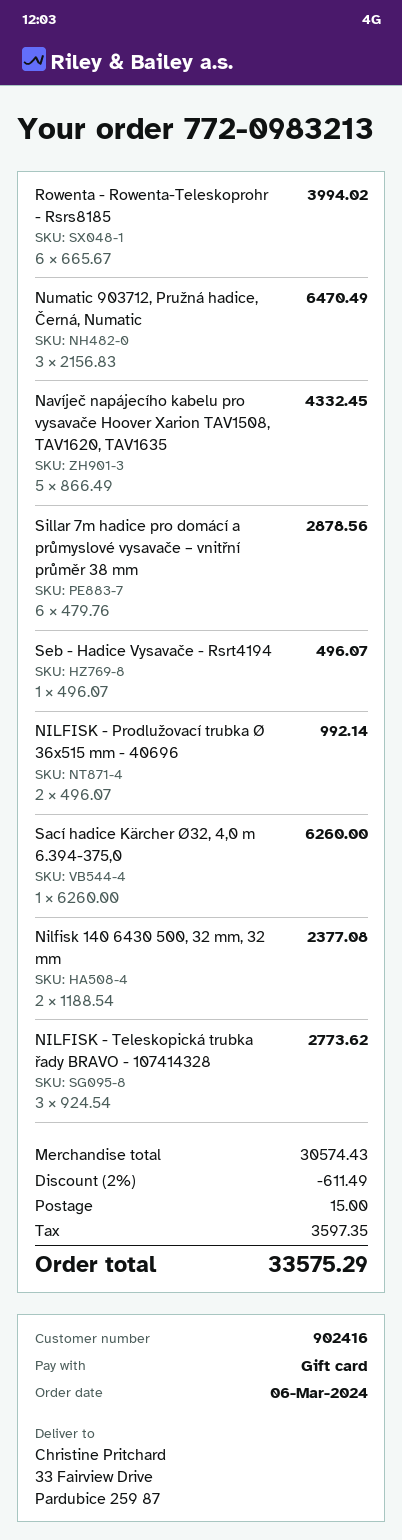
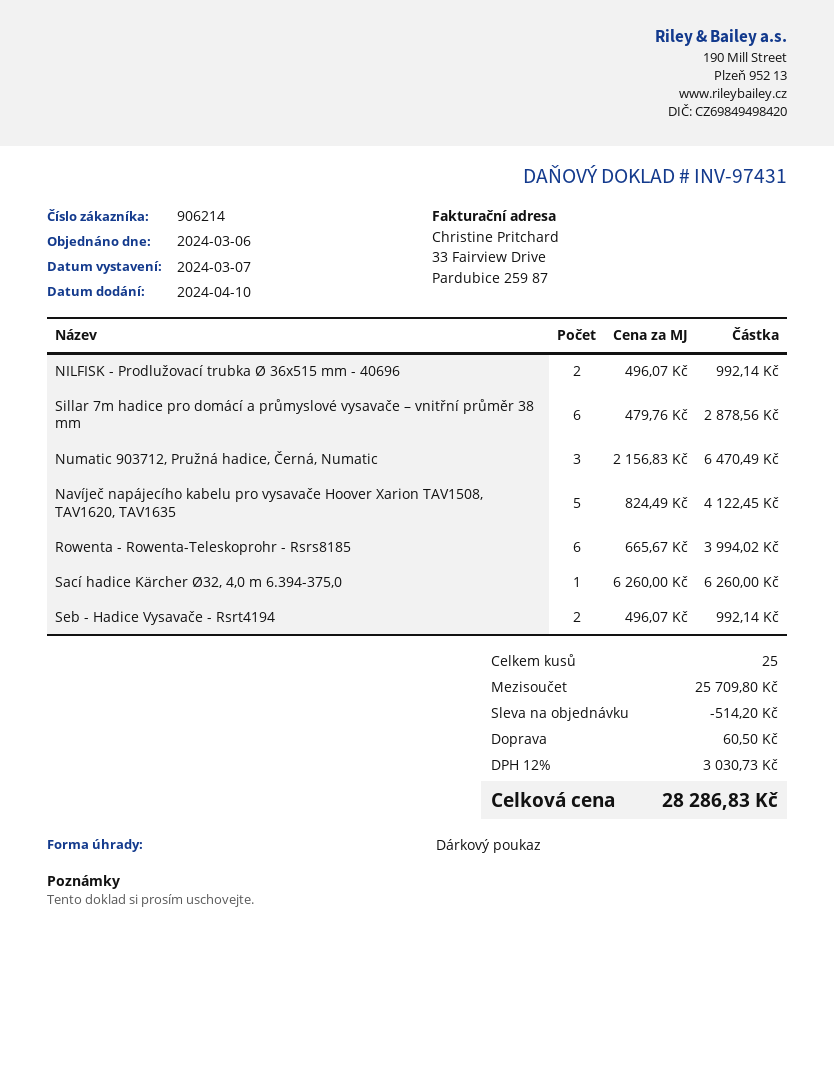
customer number: 902416 -> 906214
Navíječ napájecího kabelu pro vysavače Hoover Xarion TAV1508, TAV1620, TAV1635: 5 x 866.49 = 4332.45 -> 5 x 824.49 = 4122.45
Seb - Hadice Vysavače - Rsrt4194: 1 x 496.07 = 496.07 -> 2 x 496.07 = 992.14
Nilfisk 140 6430 500, 32 mm, 32 mm: 2 x 1188.54 = 2377.08 -> none
NILFISK - Teleskopická trubka řady BRAVO - 107414328: 3 x 924.54 = 2773.62 -> none
subtotal: 30574.43 -> 25709.80
discount: 611.49 -> 514.20
shipping: 15.00 -> 60.50
tax: 3597.35 -> 3030.73
total: 33575.29 -> 28286.83

